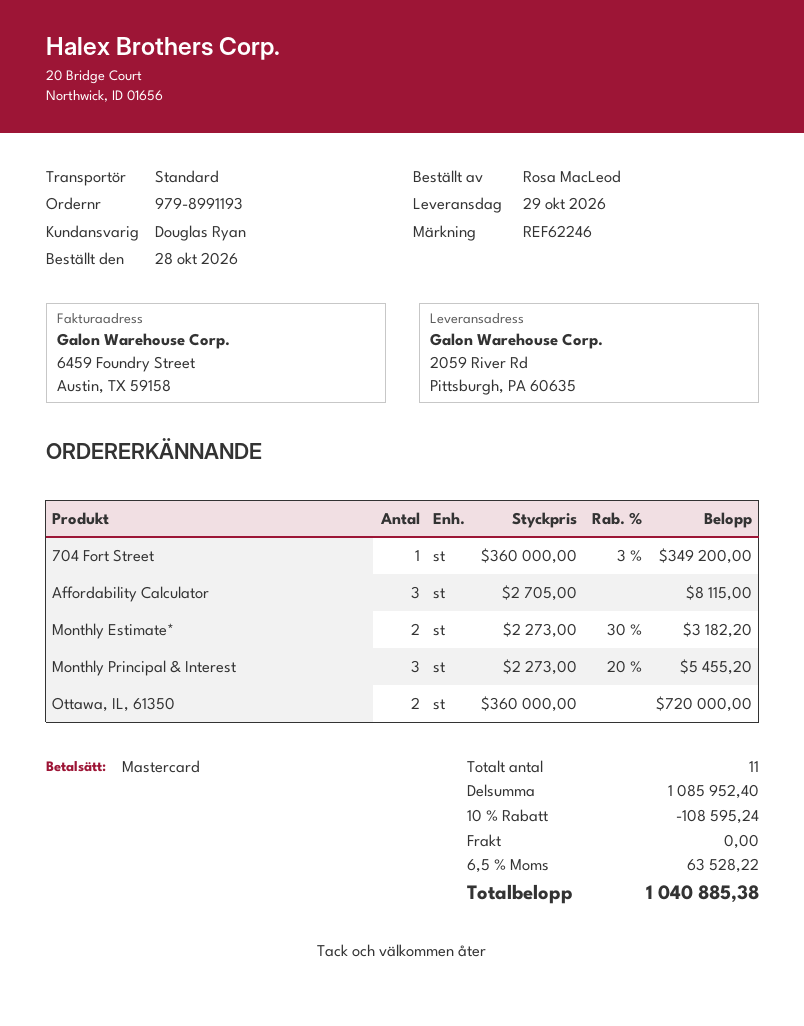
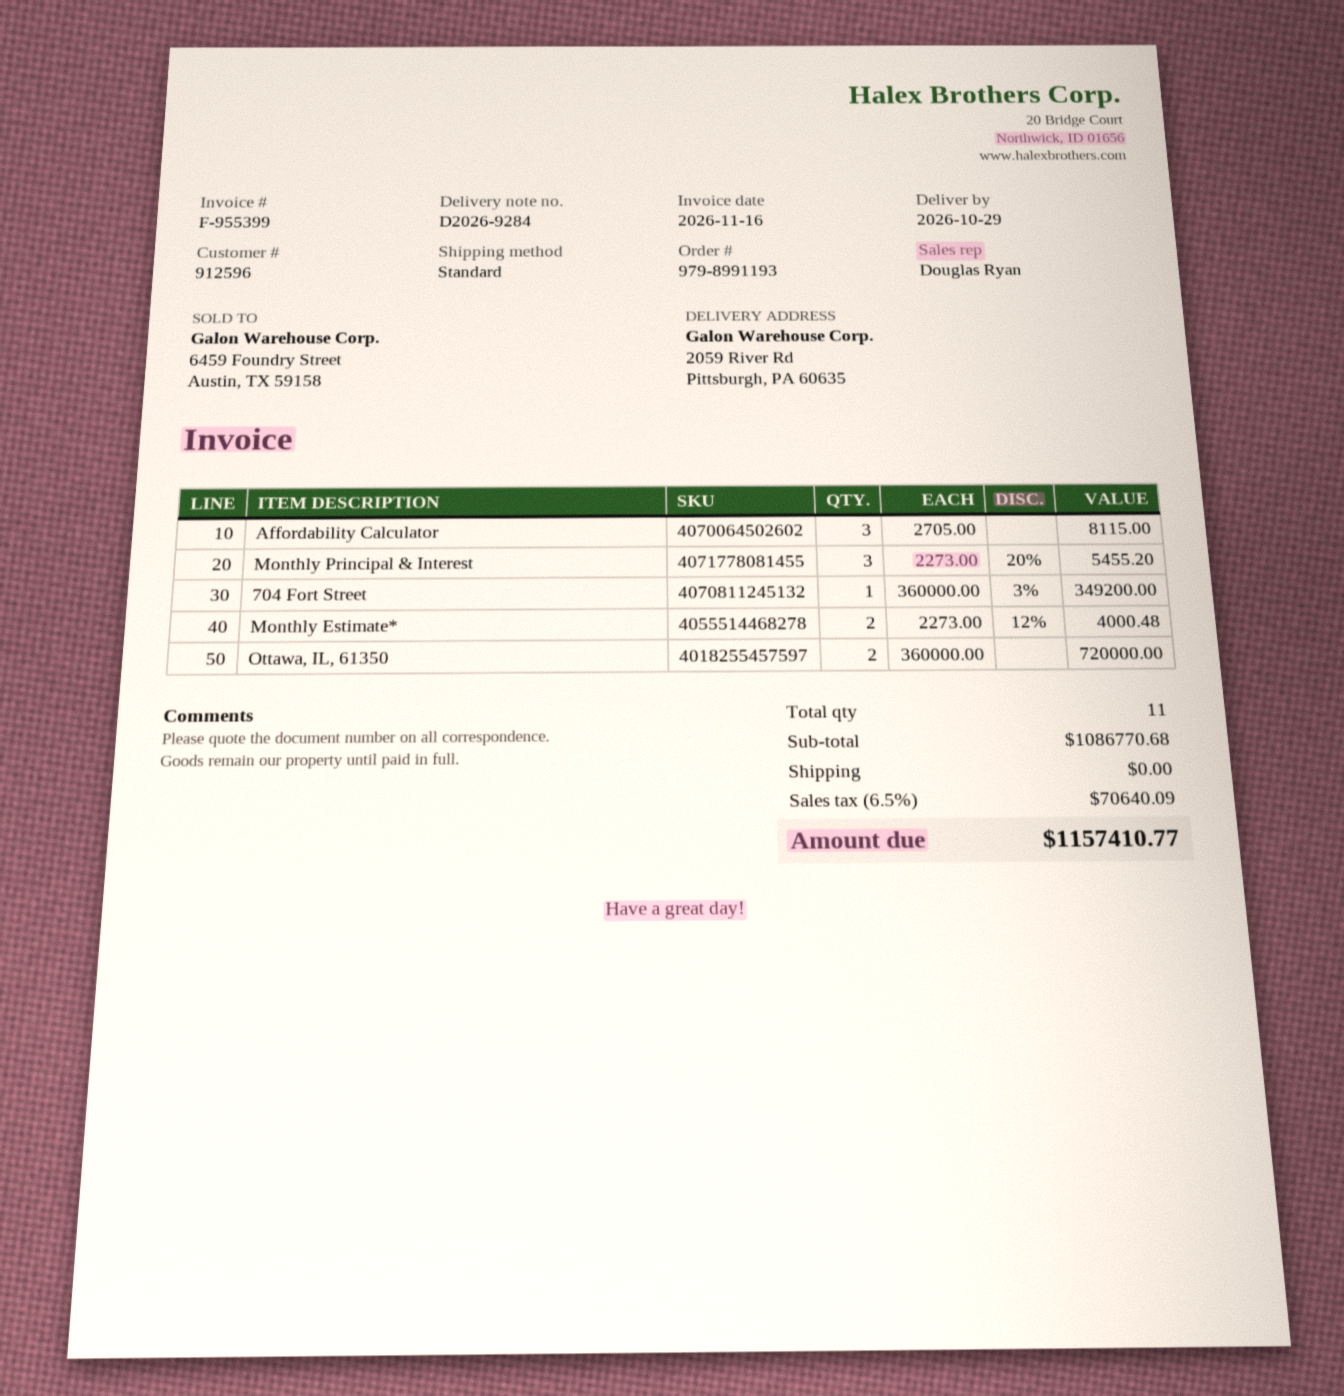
Monthly Estimate*: 2 x 2273.00 - 30% = 3182.20 -> 2 x 2273.00 - 12% = 4000.48
subtotal: 1085952.40 -> 1086770.68
discount: 10% = 108595.24 -> none
tax: 6.5% = 63528.22 -> 6.5% = 70640.09
total: 1040885.38 -> 1157410.77

